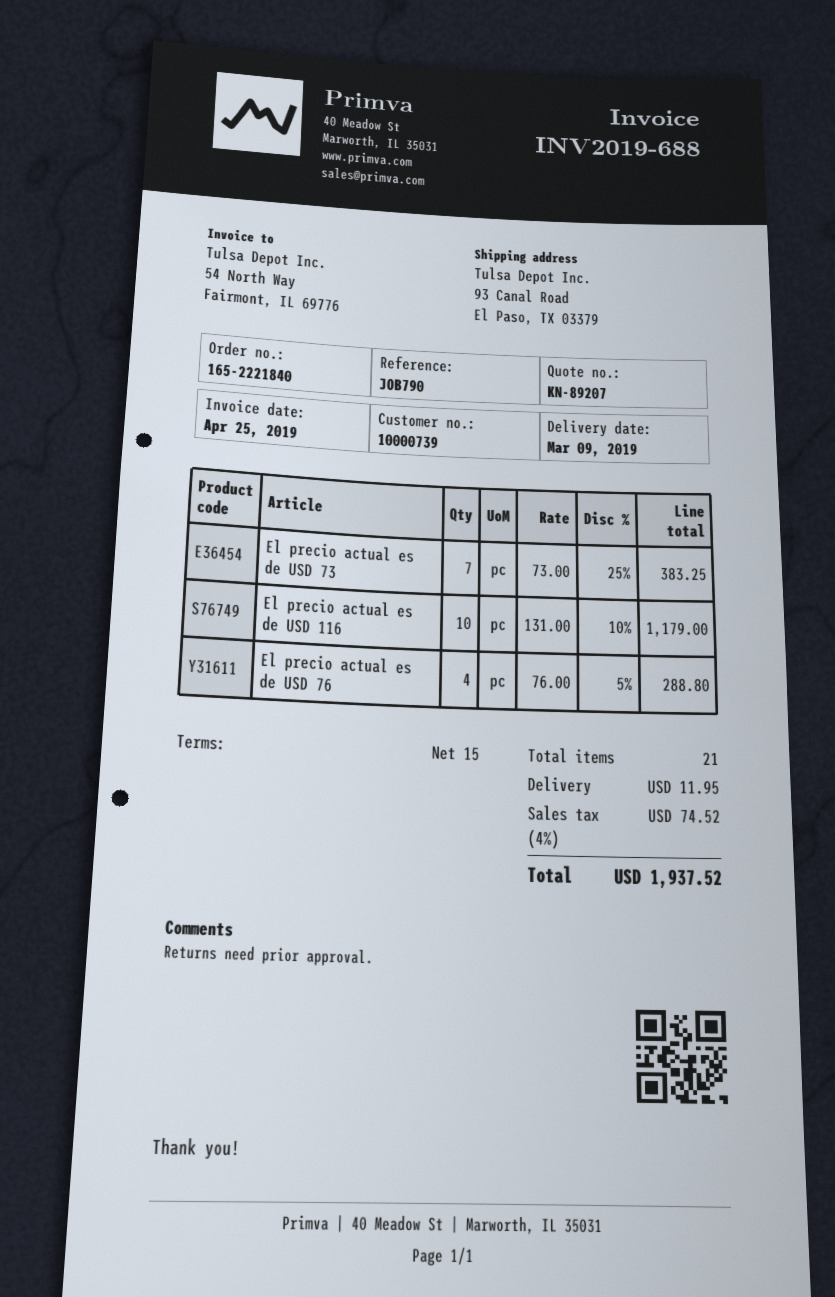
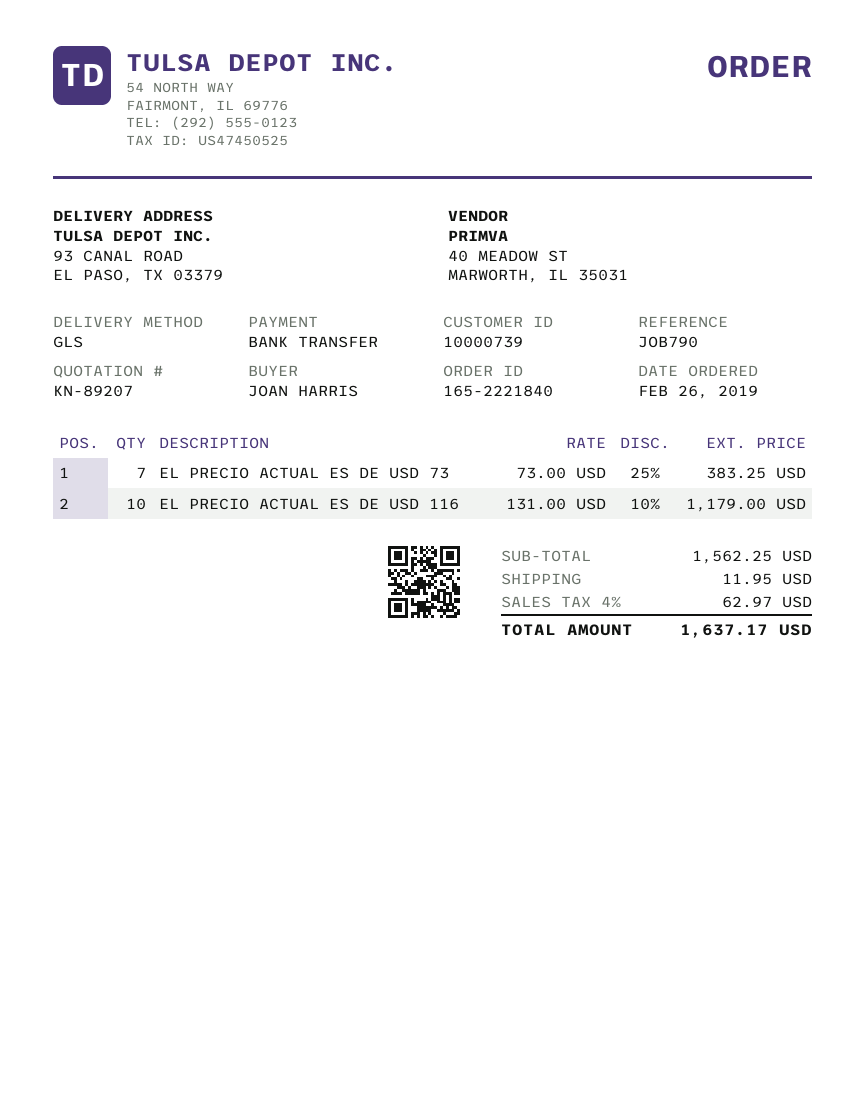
El precio actual es de USD 76: 4 x 76.00 - 5% = 288.80 -> none
tax: 4% = 74.52 -> 4% = 62.97
total: 1937.52 -> 1637.17

